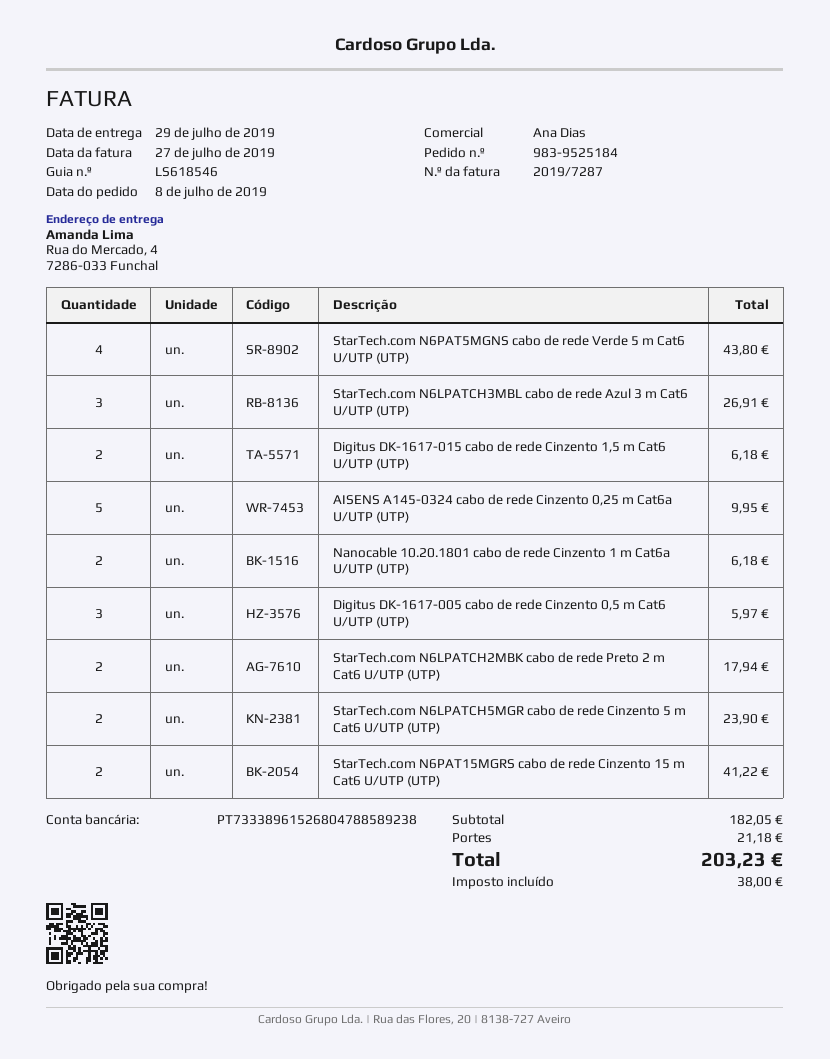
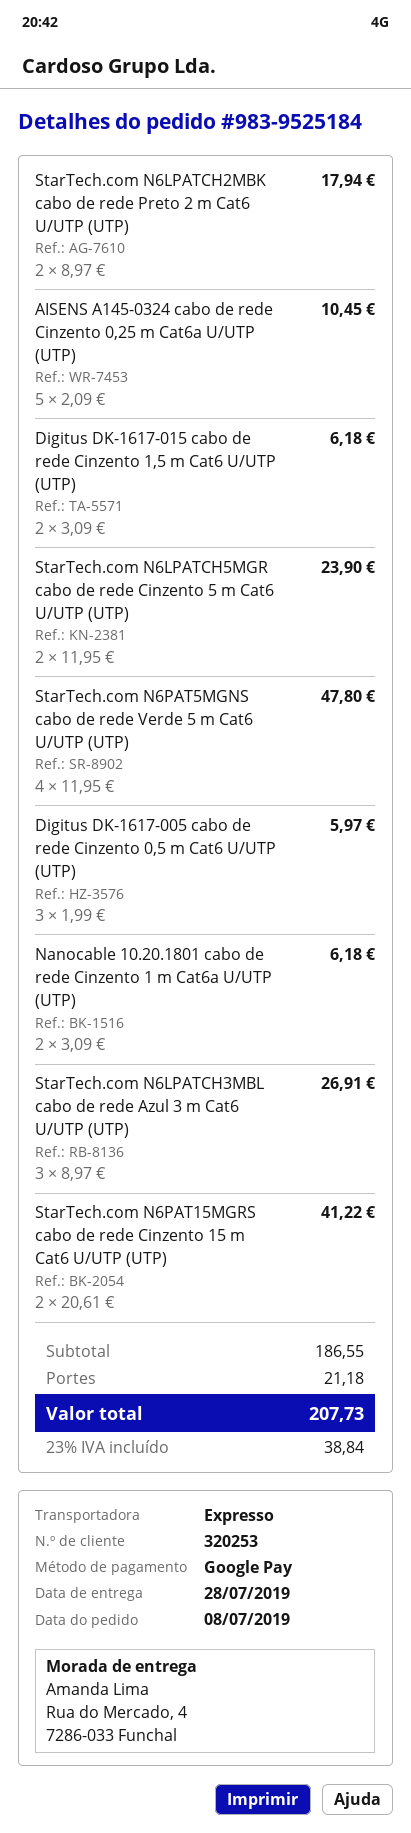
delivery date: 2019-07-29 -> 2019-07-28
StarTech.com N6PAT5MGNS cabo de rede Verde 5 m Cat6 U/UTP (UTP): 4 for 43.80 -> 4 for 47.80
AISENS A145-0324 cabo de rede Cinzento 0,25 m Cat6a U/UTP (UTP): 5 for 9.95 -> 5 for 10.45
subtotal: 182.05 -> 186.55
tax: 38.00 -> 38.84
total: 203.23 -> 207.73

